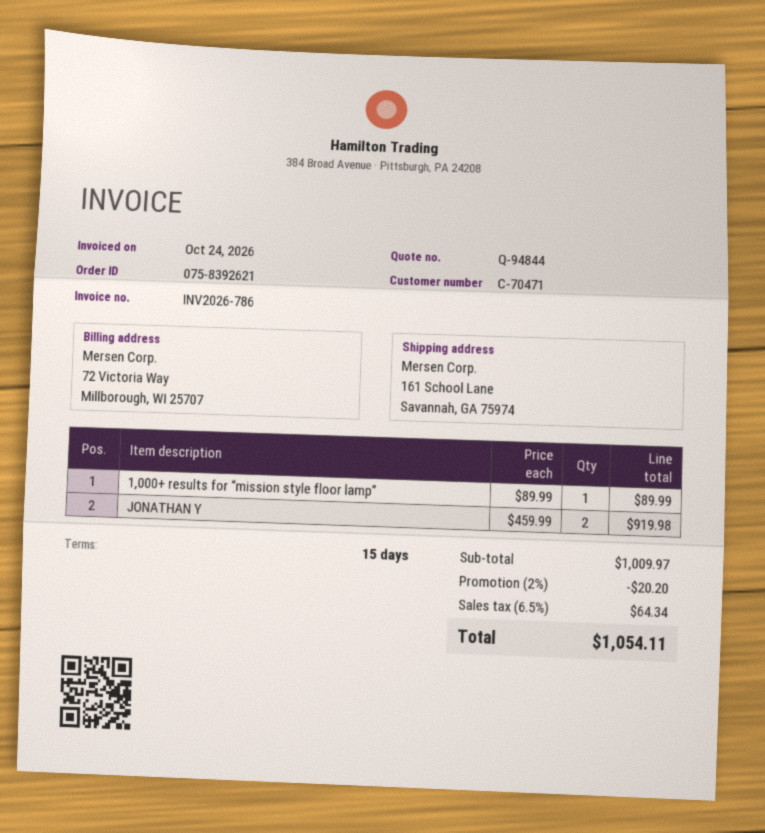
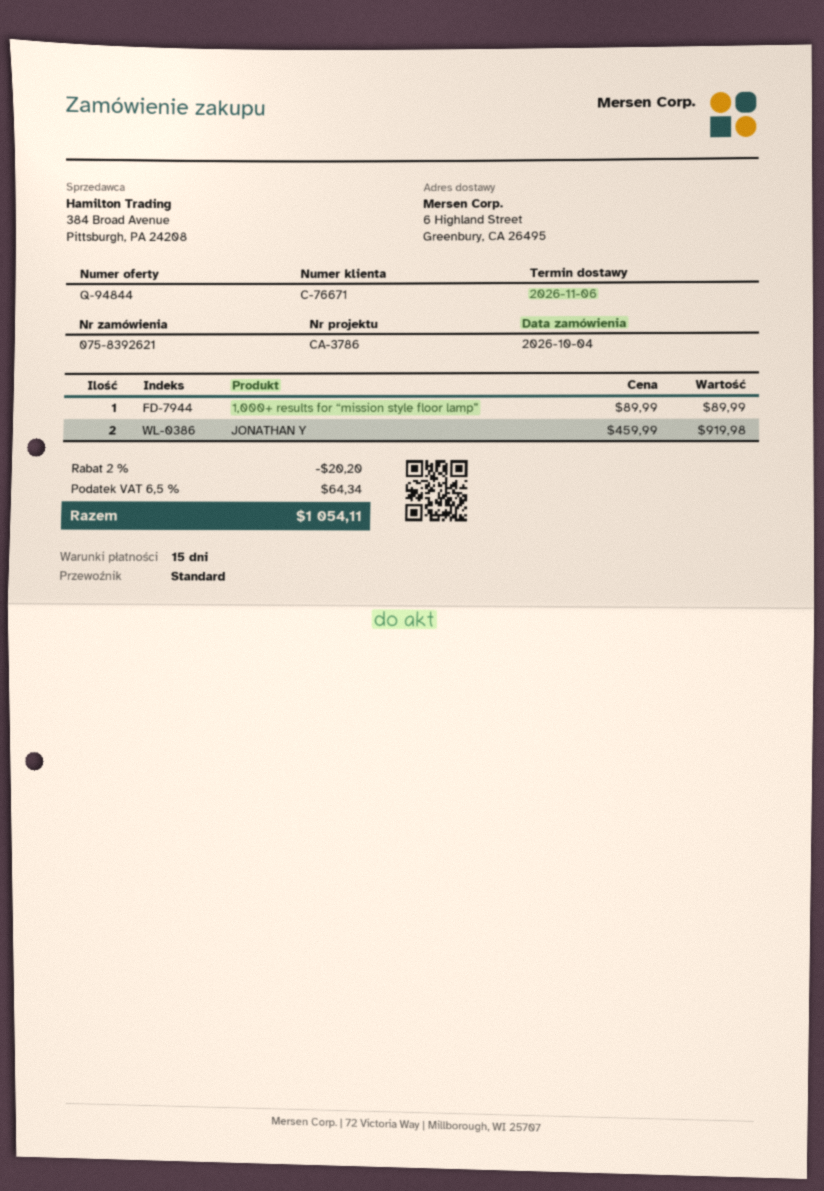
customer number: C-70471 -> C-76671
ship to: 161 School Lane, Savannah, GA 75974 -> 6 Highland Street, Greenbury, CA 26495

